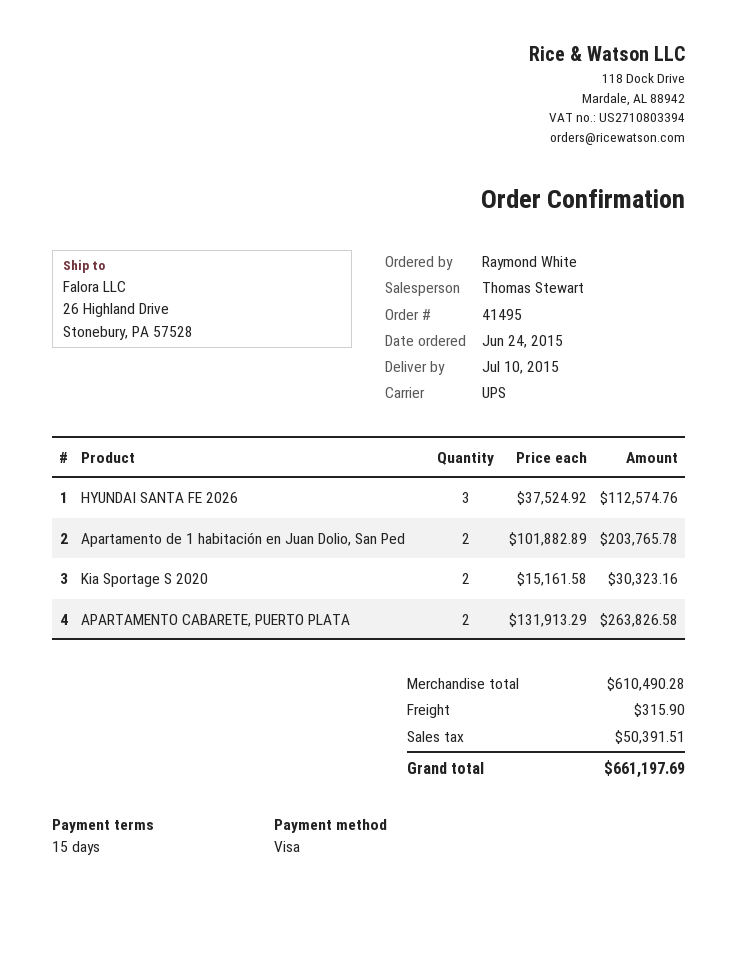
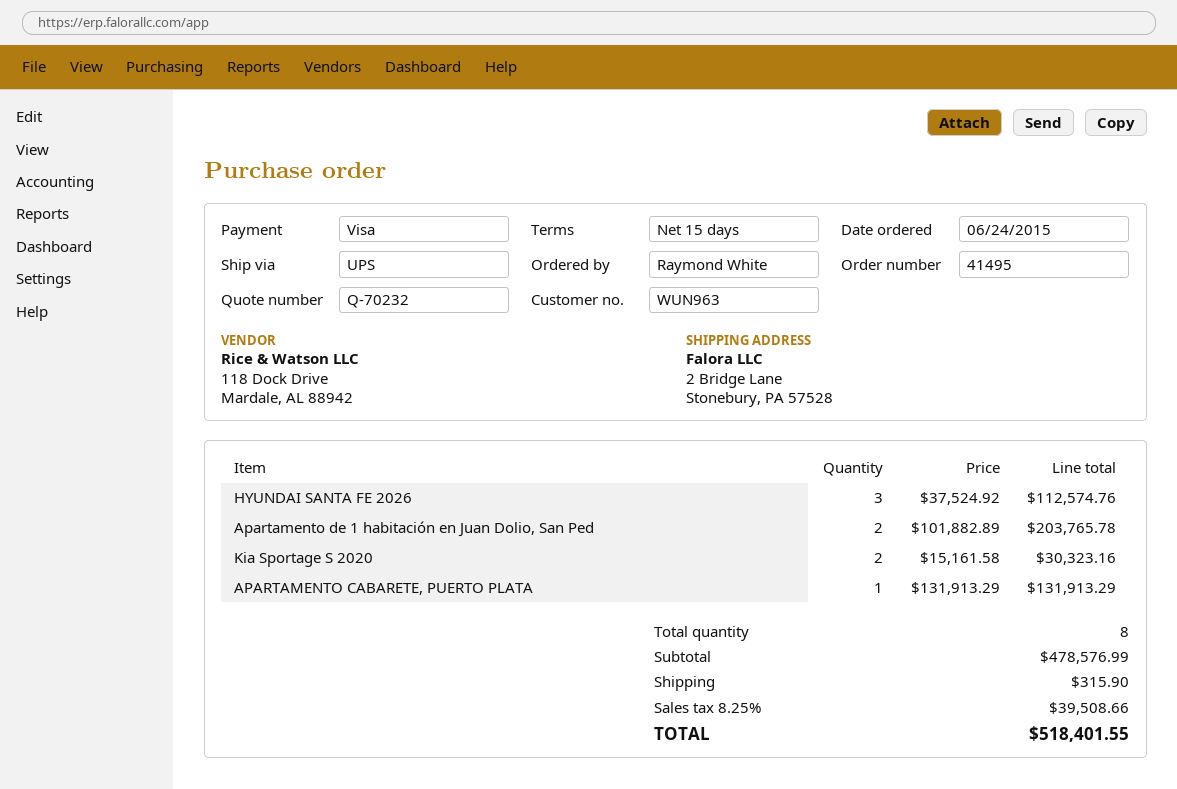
ship to: 26 Highland Drive, Stonebury, PA 57528 -> 2 Bridge Lane, Stonebury, PA 57528
APARTAMENTO CABARETE, PUERTO PLATA: 2 x 131913.29 = 263826.58 -> 1 x 131913.29 = 131913.29
subtotal: 610490.28 -> 478576.99
tax: 50391.51 -> 39508.66
total: 661197.69 -> 518401.55

